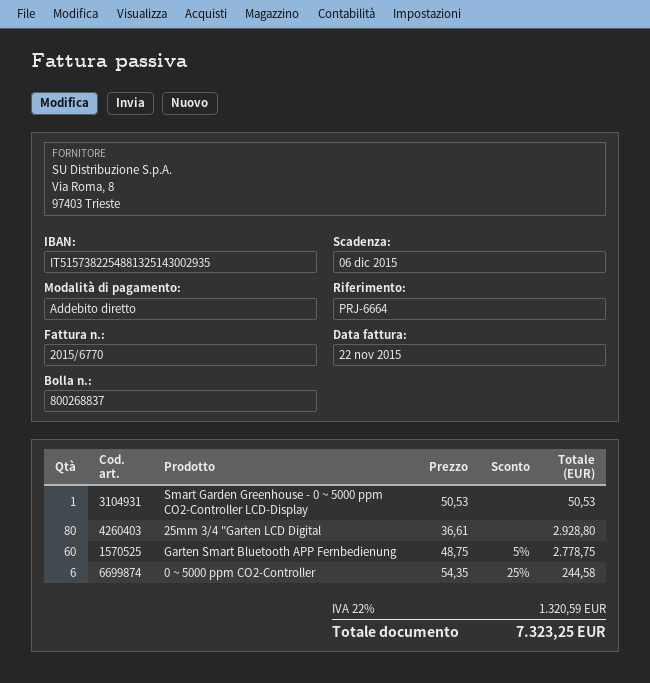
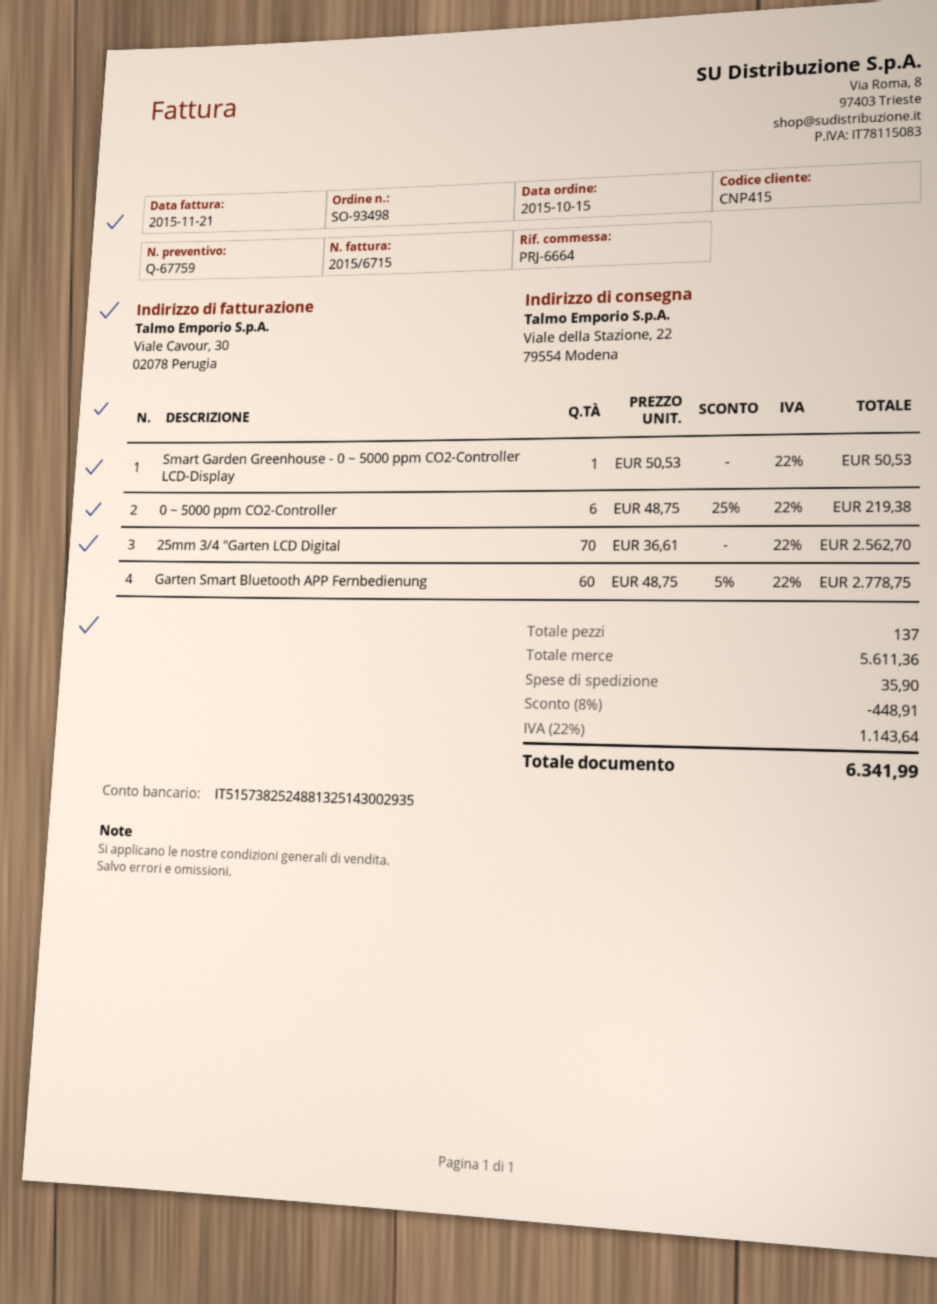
invoice number: 2015/6770 -> 2015/6715
invoice date: 2015-11-22 -> 2015-11-21
bank account: IT5157382254881325143002935 -> IT5157382524881325143002935
25mm 3/4 "Garten LCD Digital: 80 x 36.61 = 2928.80 -> 70 x 36.61 = 2562.70
0 ~ 5000 ppm CO2-Controller: 6 x 54.35 - 25% = 244.58 -> 6 x 48.75 - 25% = 219.38
discount: none -> 8% = 448.91
shipping: none -> 35.90
tax: 22% = 1320.59 -> 22% = 1143.64
total: 7323.25 -> 6341.99

